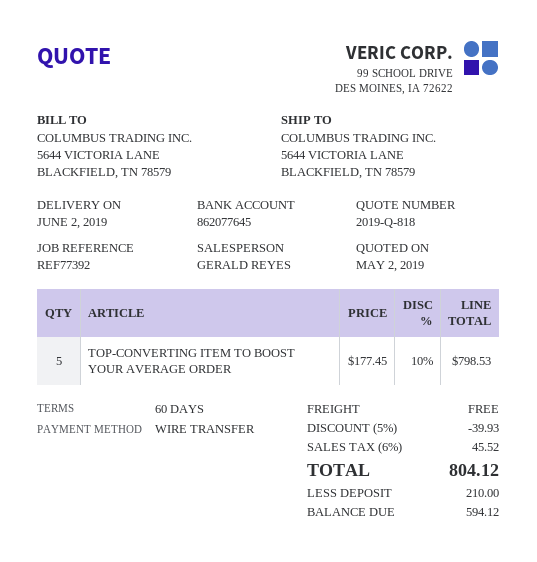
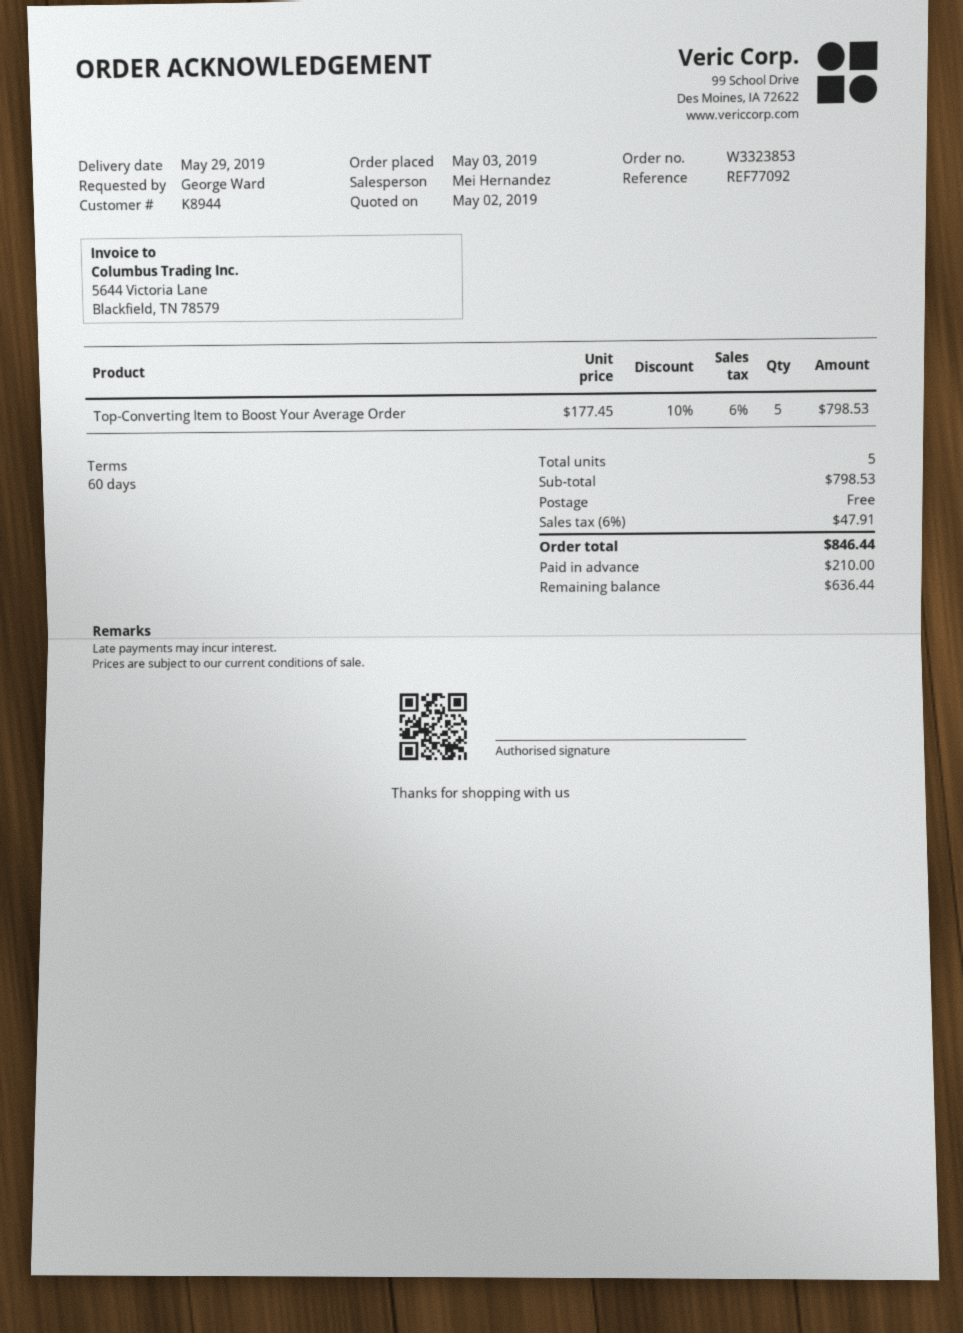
delivery date: 2019-06-02 -> 2019-05-29
reference: REF77392 -> REF77092
sales rep: GERALD REYES -> Mei Hernandez
discount: 5% = 39.93 -> none
tax: 6% = 45.52 -> 6% = 47.91
total: 804.12 -> 846.44
balance: 594.12 -> 636.44

